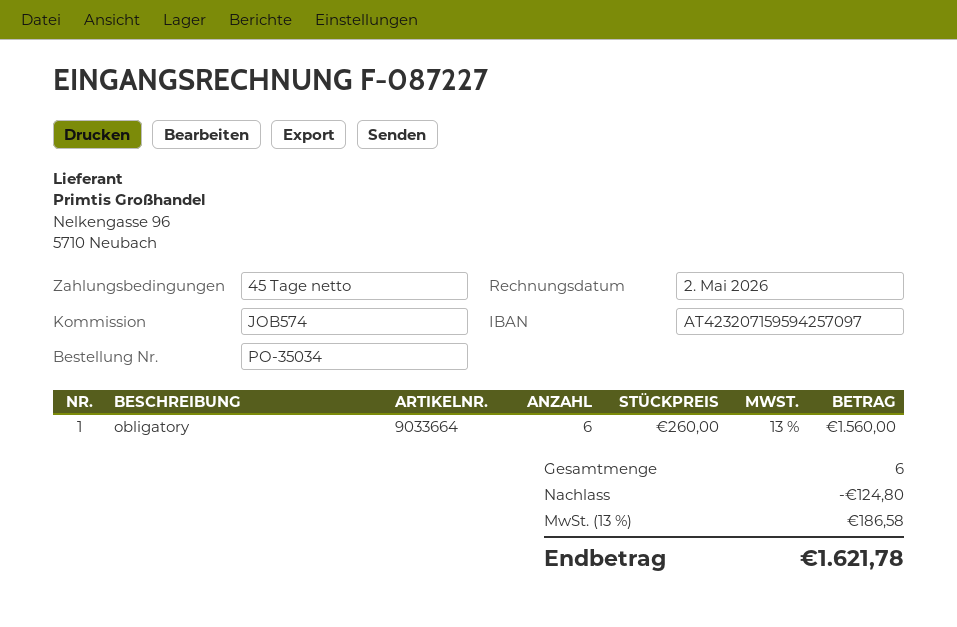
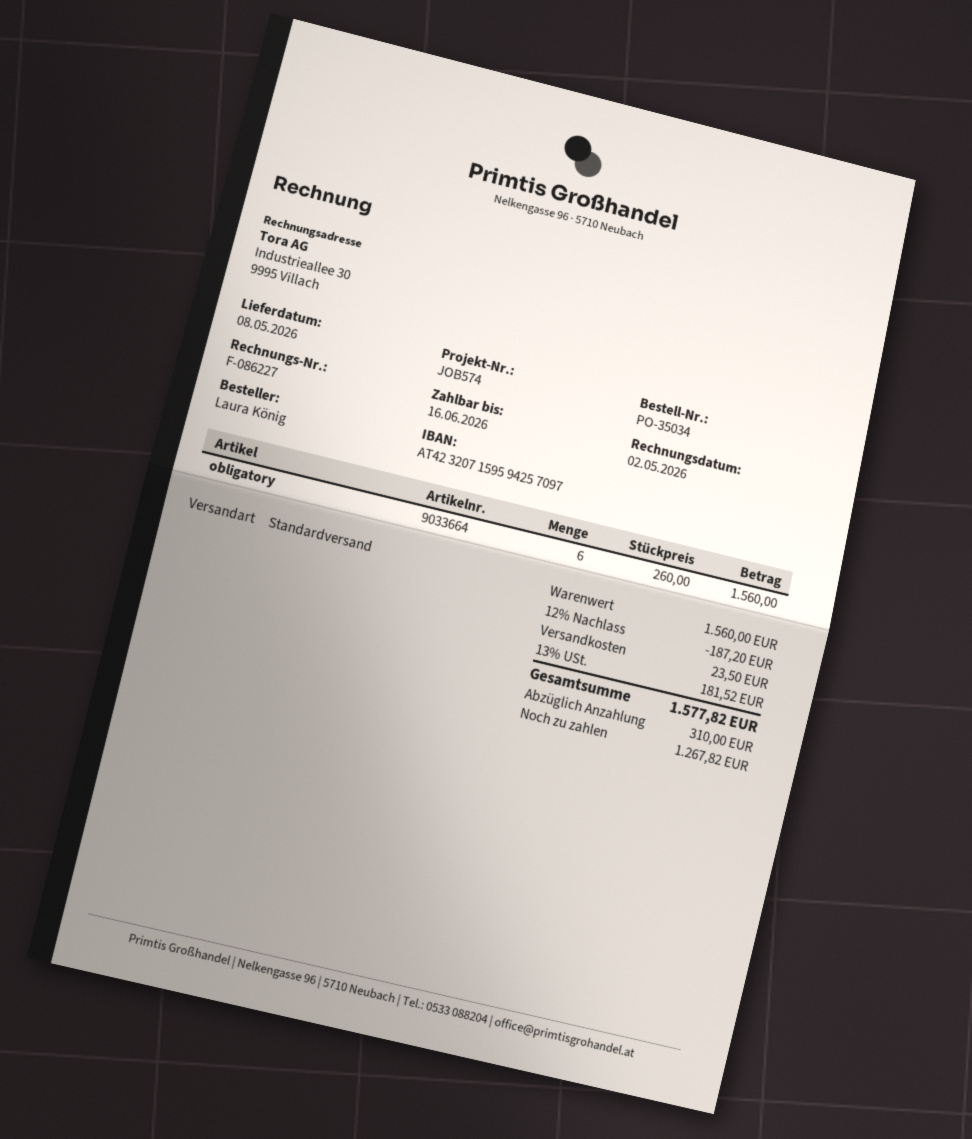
invoice number: F-087227 -> F-086227
discount: 124.80 -> 187.20
shipping: none -> 23.50
tax: 13% = 186.58 -> 13% = 181.52
total: 1621.78 -> 1577.82

